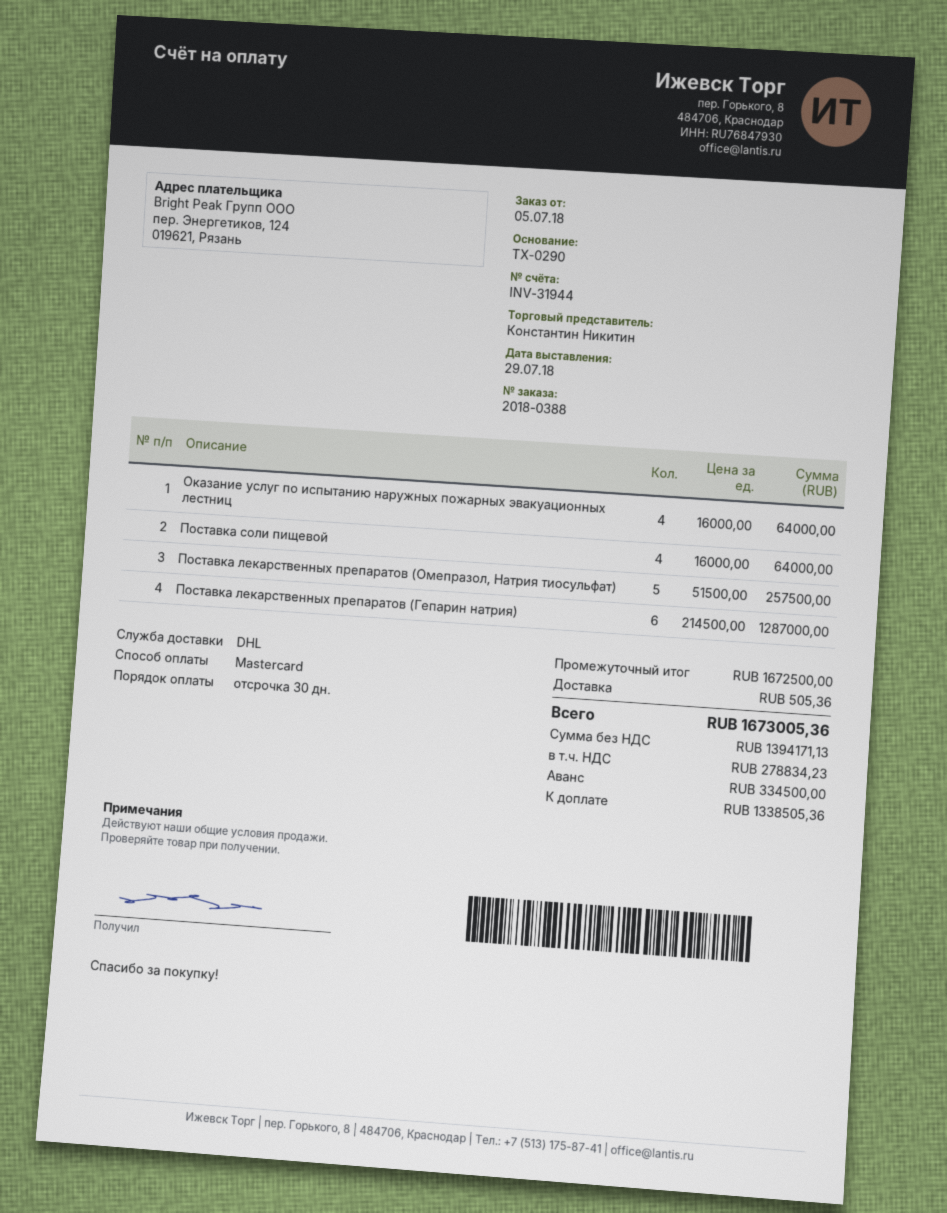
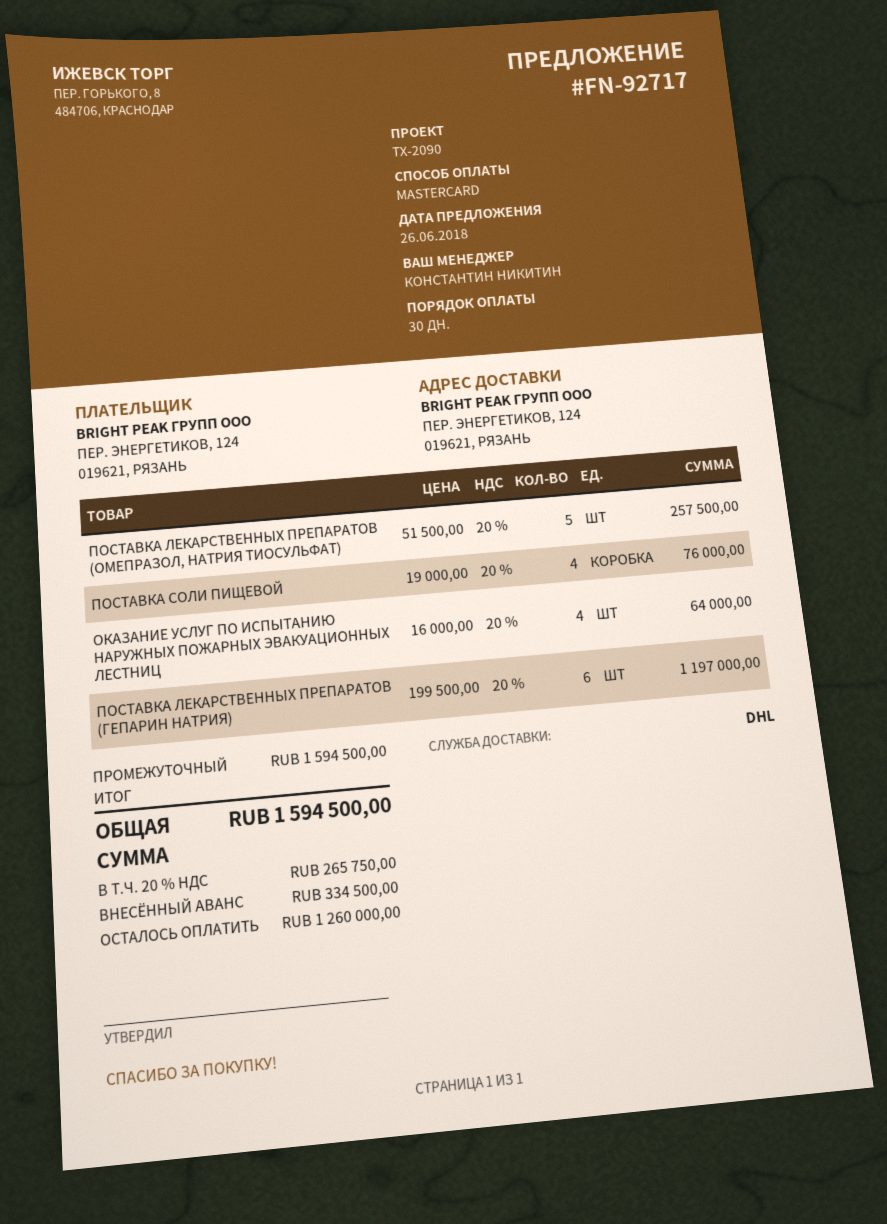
reference: TX-0290 -> TX-2090
Поставка соли пищевой: 4 x 16000.00 = 64000.00 -> 4 x 19000.00 = 76000.00
Поставка лекарственных препаратов (Гепарин натрия): 6 x 214500.00 = 1287000.00 -> 6 x 199500.00 = 1197000.00
subtotal: 1672500.00 -> 1594500.00
shipping: 505.36 -> none
tax: 278834.23 -> 265750.00
total: 1673005.36 -> 1594500.00
balance: 1338505.36 -> 1260000.00

